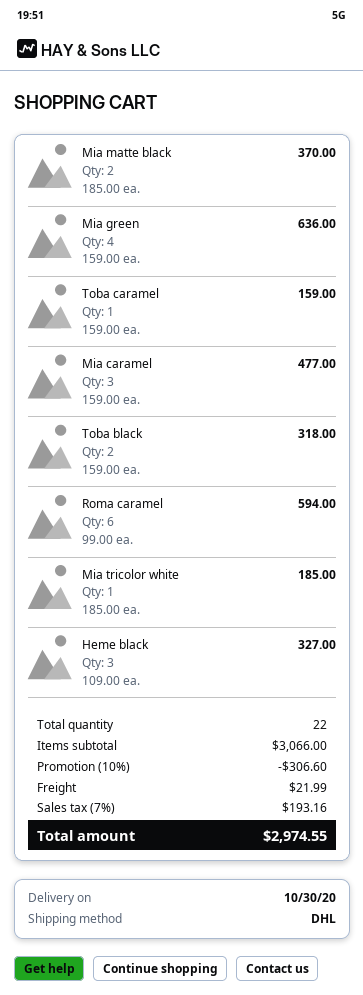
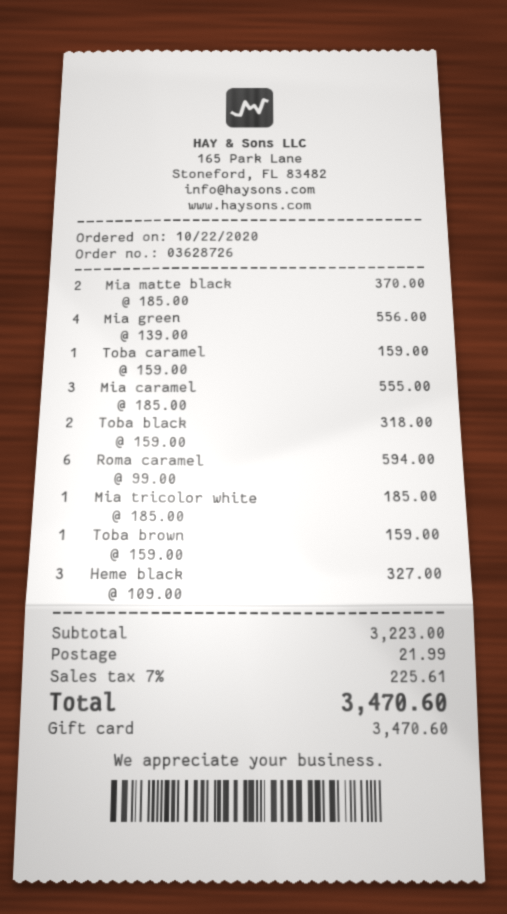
Mia green: 4 x 159.00 = 636.00 -> 4 x 139.00 = 556.00
Mia caramel: 3 x 159.00 = 477.00 -> 3 x 185.00 = 555.00
Toba brown: none -> 1 x 159.00 = 159.00
subtotal: 3066.00 -> 3223.00
discount: 10% = 306.60 -> none
tax: 7% = 193.16 -> 7% = 225.61
total: 2974.55 -> 3470.60

